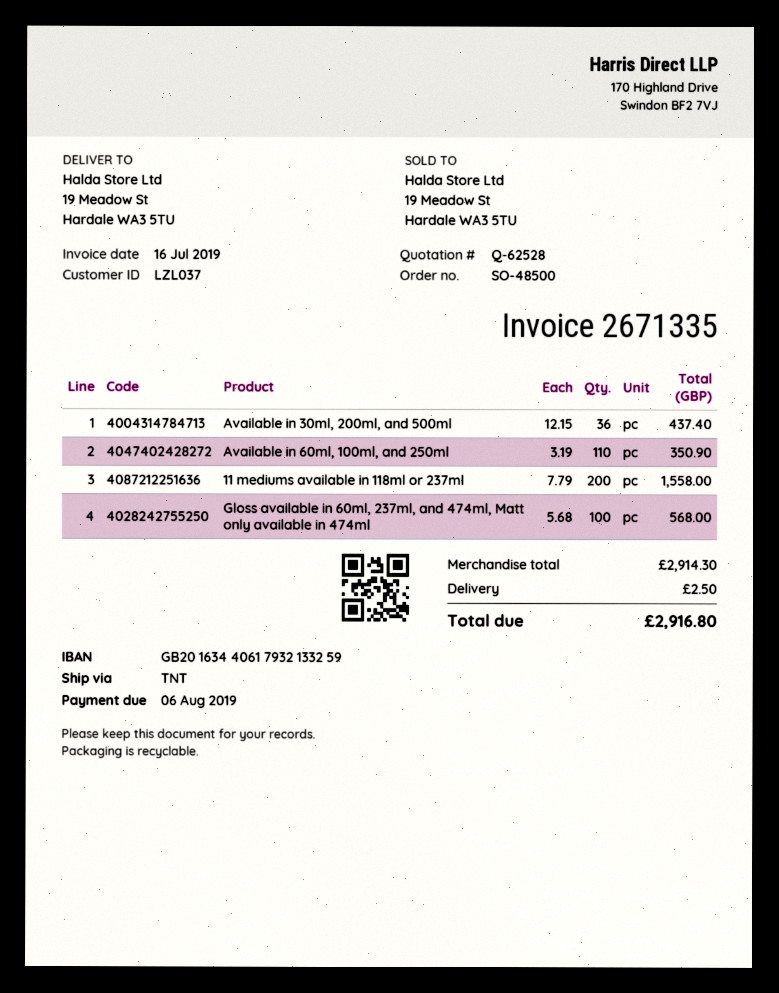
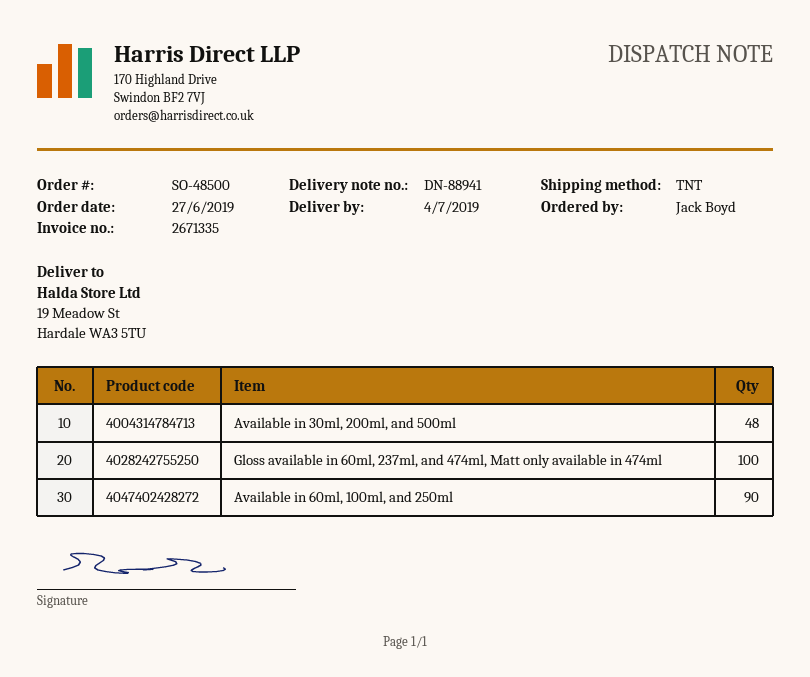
Available in 30ml, 200ml, and 500ml: 36 -> 48
Available in 60ml, 100ml, and 250ml: 110 -> 90
11 mediums available in 118ml or 237ml: 200 -> none

